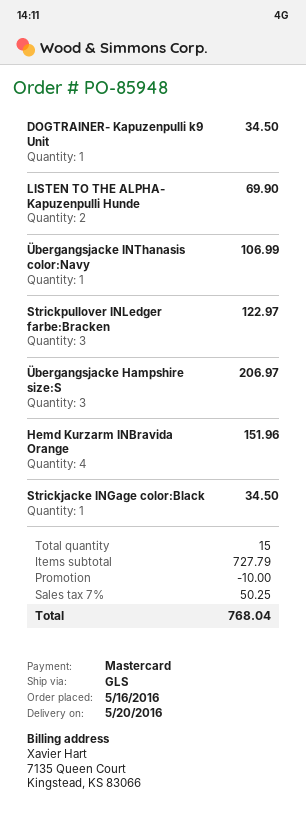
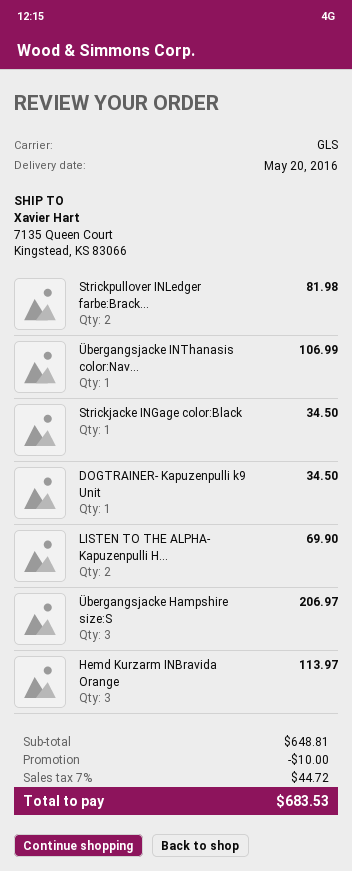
Strickpullover INLedger farbe:Bracken: 3 for 122.97 -> 2 for 81.98
Hemd Kurzarm INBravida Orange: 4 for 151.96 -> 3 for 113.97
subtotal: 727.79 -> 648.81
tax: 7% = 50.25 -> 7% = 44.72
total: 768.04 -> 683.53

